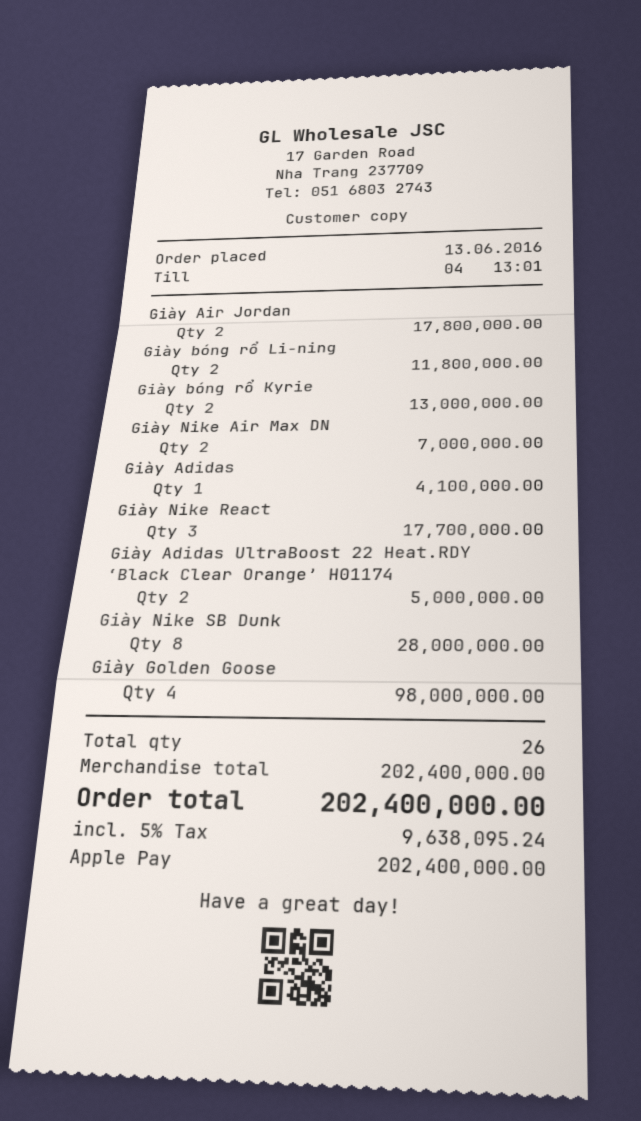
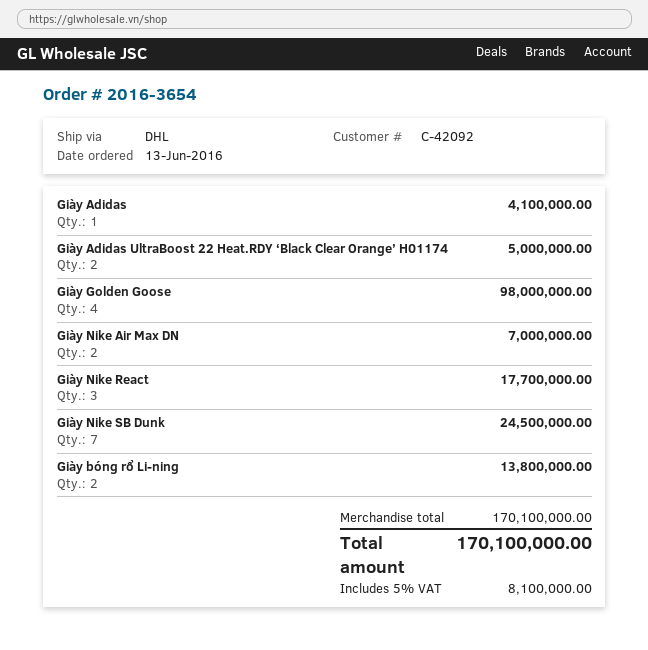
Giày Air Jordan: 2 for 17800000.00 -> none
Giày bóng rổ Li-ning: 2 for 11800000.00 -> 2 for 13800000.00
Giày bóng rổ Kyrie: 2 for 13000000.00 -> none
Giày Nike SB Dunk: 8 for 28000000.00 -> 7 for 24500000.00
subtotal: 202400000.00 -> 170100000.00
tax: 5% = 9638095.24 -> 5% = 8100000.00
total: 202400000.00 -> 170100000.00

